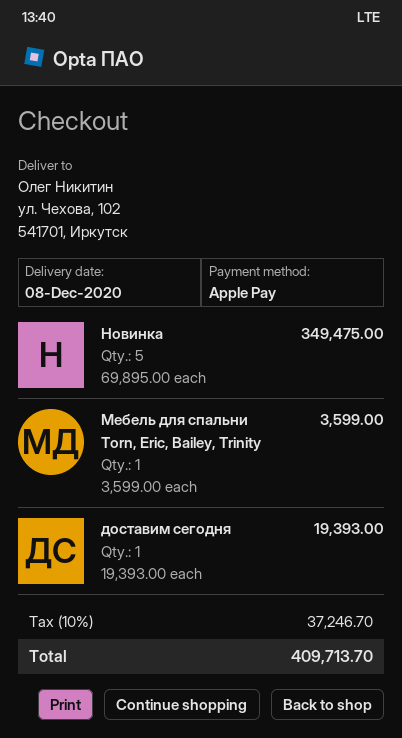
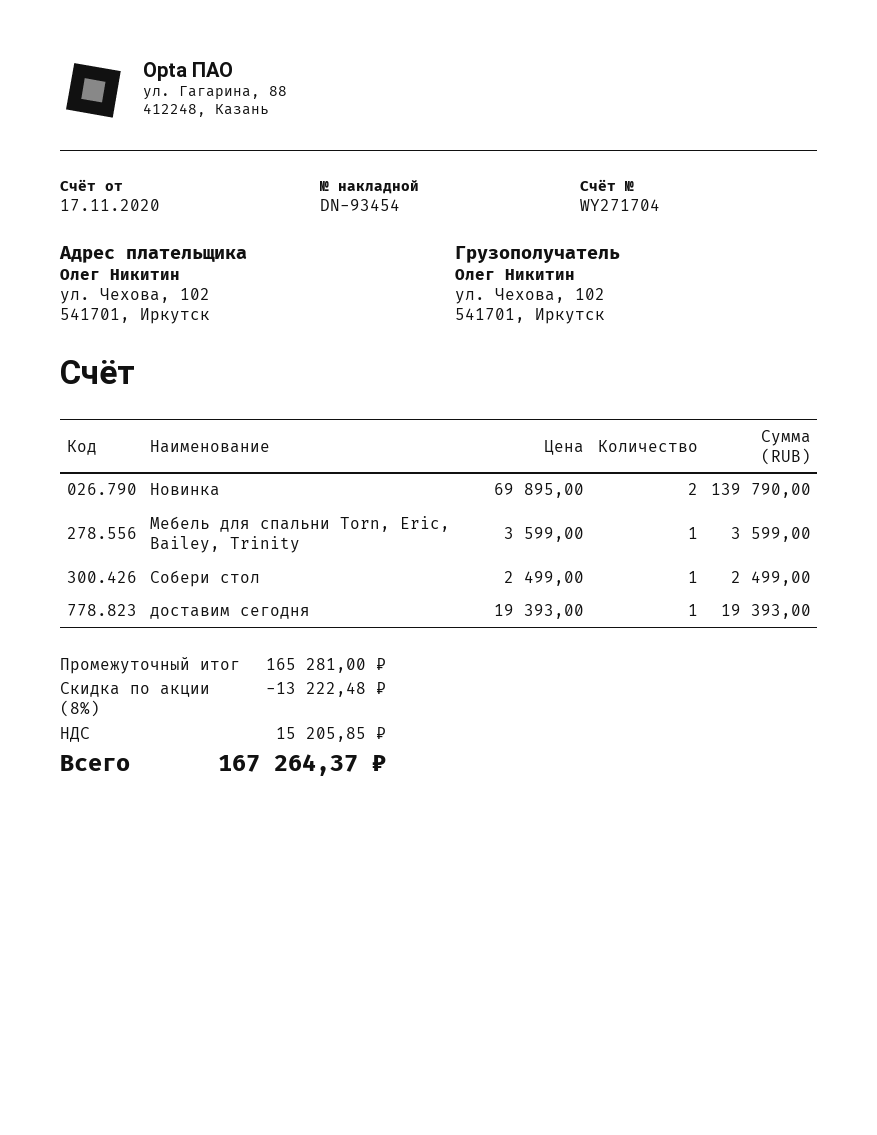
Новинка: 5 x 69895.00 = 349475.00 -> 2 x 69895.00 = 139790.00
Собери стол: none -> 1 x 2499.00 = 2499.00
discount: none -> 8% = 13222.48
tax: 37246.70 -> 15205.85
total: 409713.70 -> 167264.37

